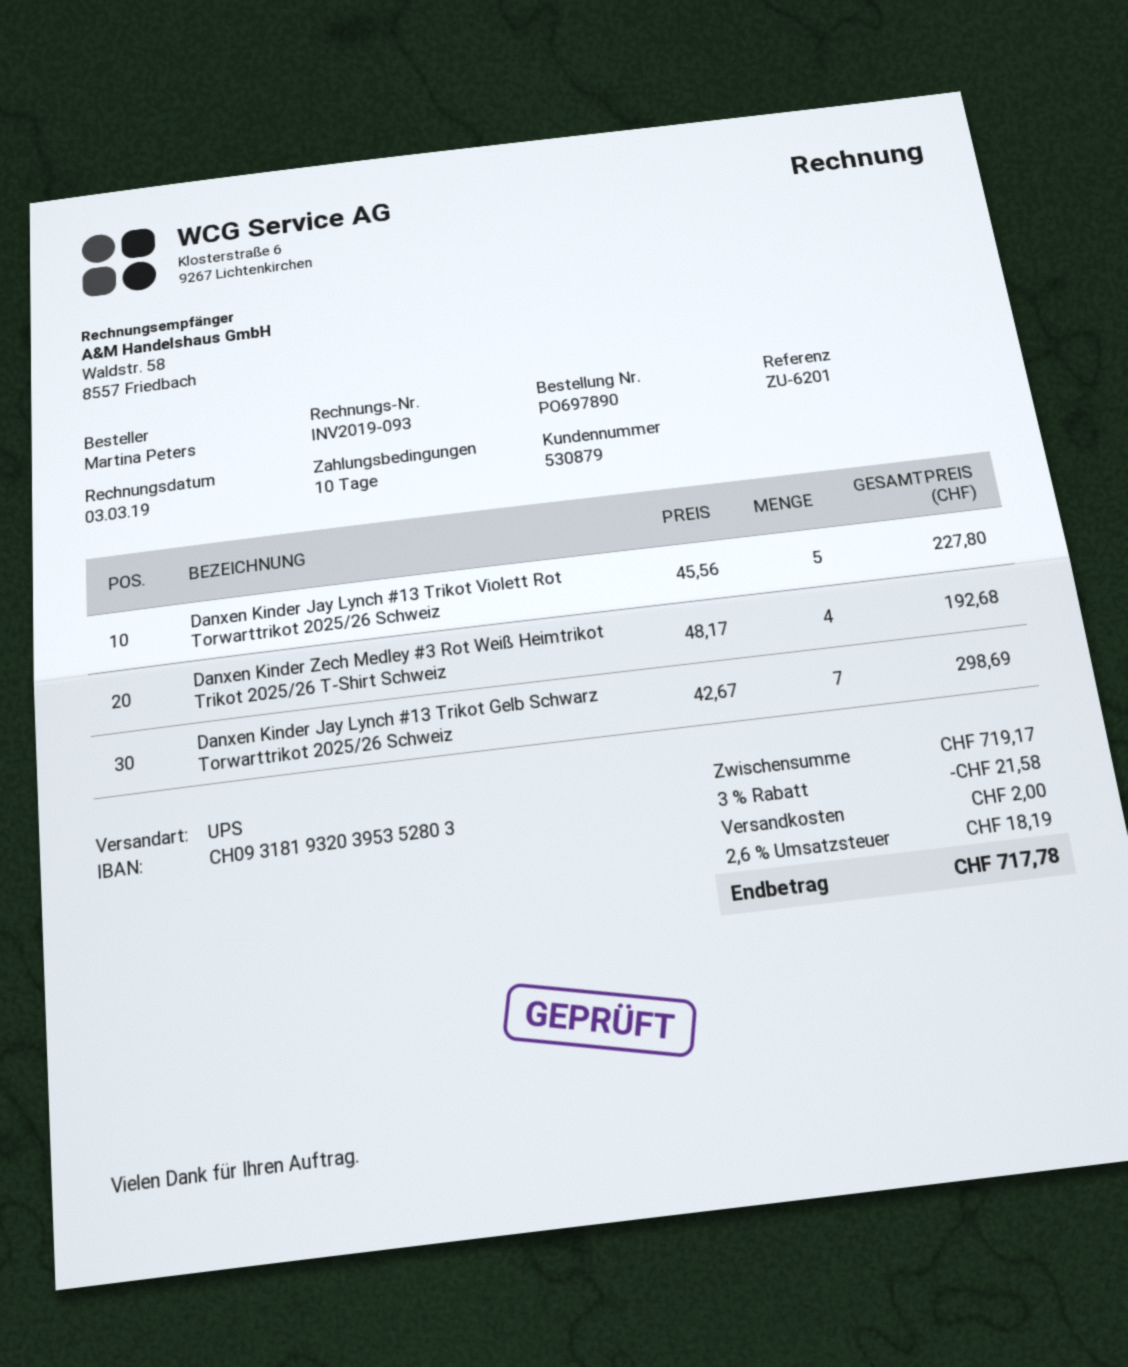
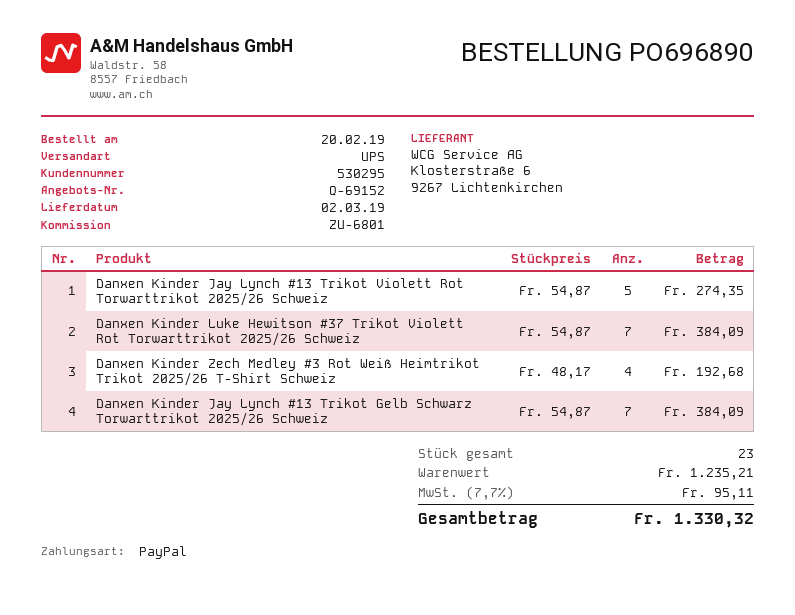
order number: PO697890 -> PO696890
customer number: 530879 -> 530295
reference: ZU-6201 -> ZU-6801
Danxen Kinder Jay Lynch #13 Trikot Violett Rot Torwarttrikot 2025/26 Schweiz: 5 x 45.56 = 227.80 -> 5 x 54.87 = 274.35
Danxen Kinder Jay Lynch #13 Trikot Gelb Schwarz Torwarttrikot 2025/26 Schweiz: 7 x 42.67 = 298.69 -> 7 x 54.87 = 384.09
Danxen Kinder Luke Hewitson #37 Trikot Violett Rot Torwarttrikot 2025/26 Schweiz: none -> 7 x 54.87 = 384.09
subtotal: 719.17 -> 1235.21
discount: 3% = 21.58 -> none
shipping: 2.00 -> none
tax: 2.6% = 18.19 -> 7.7% = 95.11
total: 717.78 -> 1330.32

